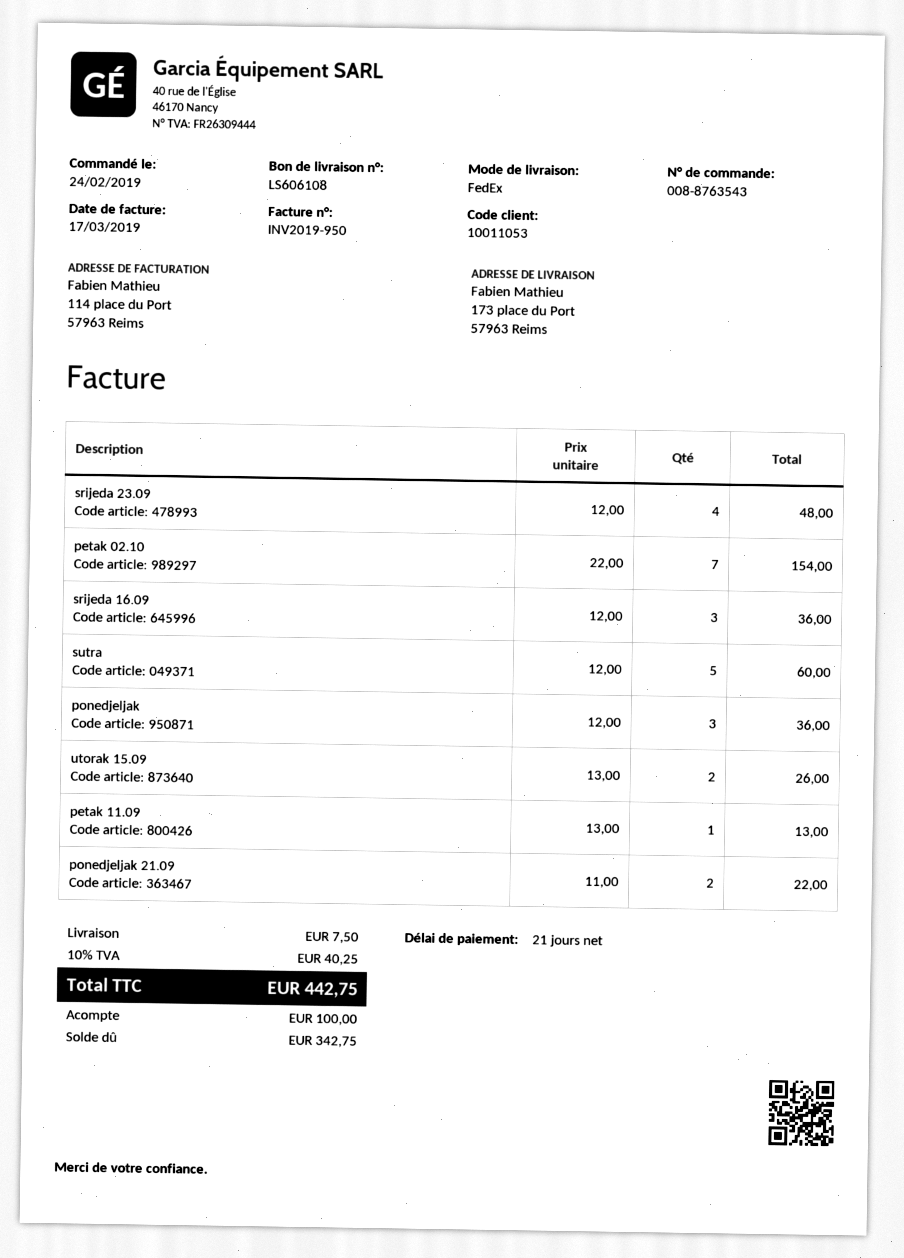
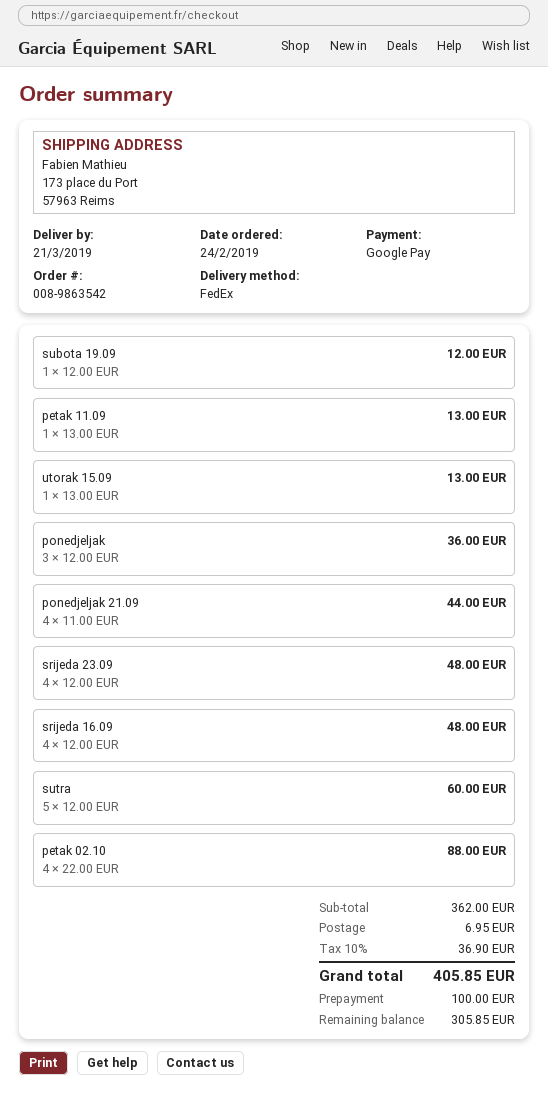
order number: 008-8763543 -> 008-9863542
petak 02.10: 7 x 22.00 = 154.00 -> 4 x 22.00 = 88.00
srijeda 16.09: 3 x 12.00 = 36.00 -> 4 x 12.00 = 48.00
utorak 15.09: 2 x 13.00 = 26.00 -> 1 x 13.00 = 13.00
ponedjeljak 21.09: 2 x 11.00 = 22.00 -> 4 x 11.00 = 44.00
subota 19.09: none -> 1 x 12.00 = 12.00
shipping: 7.50 -> 6.95
tax: 10% = 40.25 -> 10% = 36.90
total: 442.75 -> 405.85
balance: 342.75 -> 305.85

